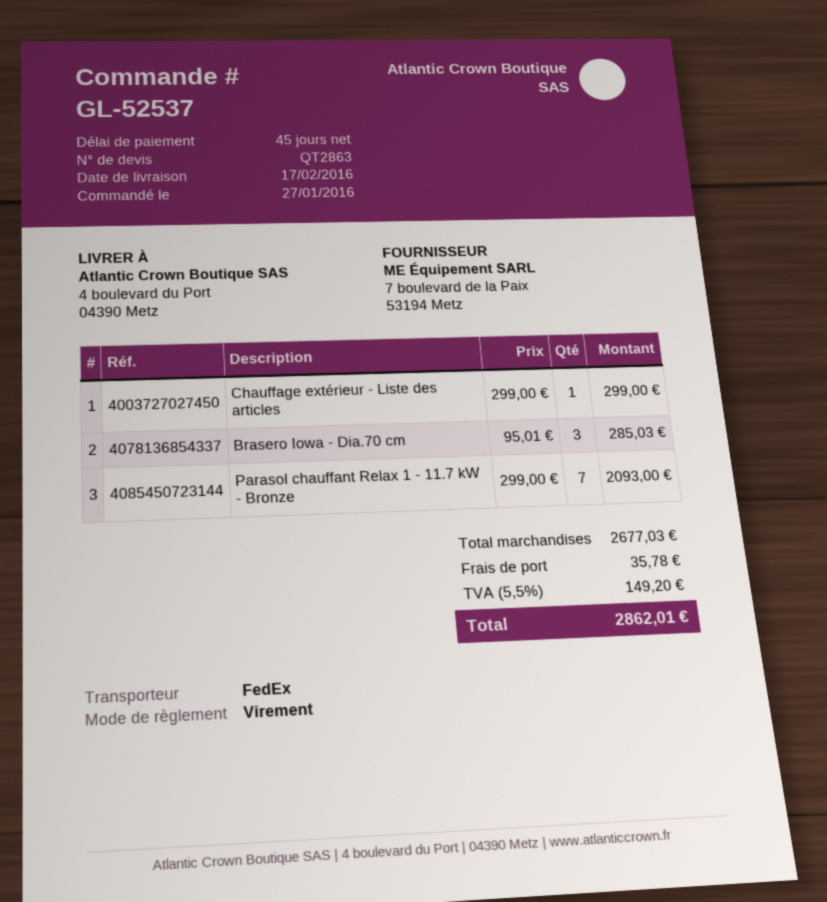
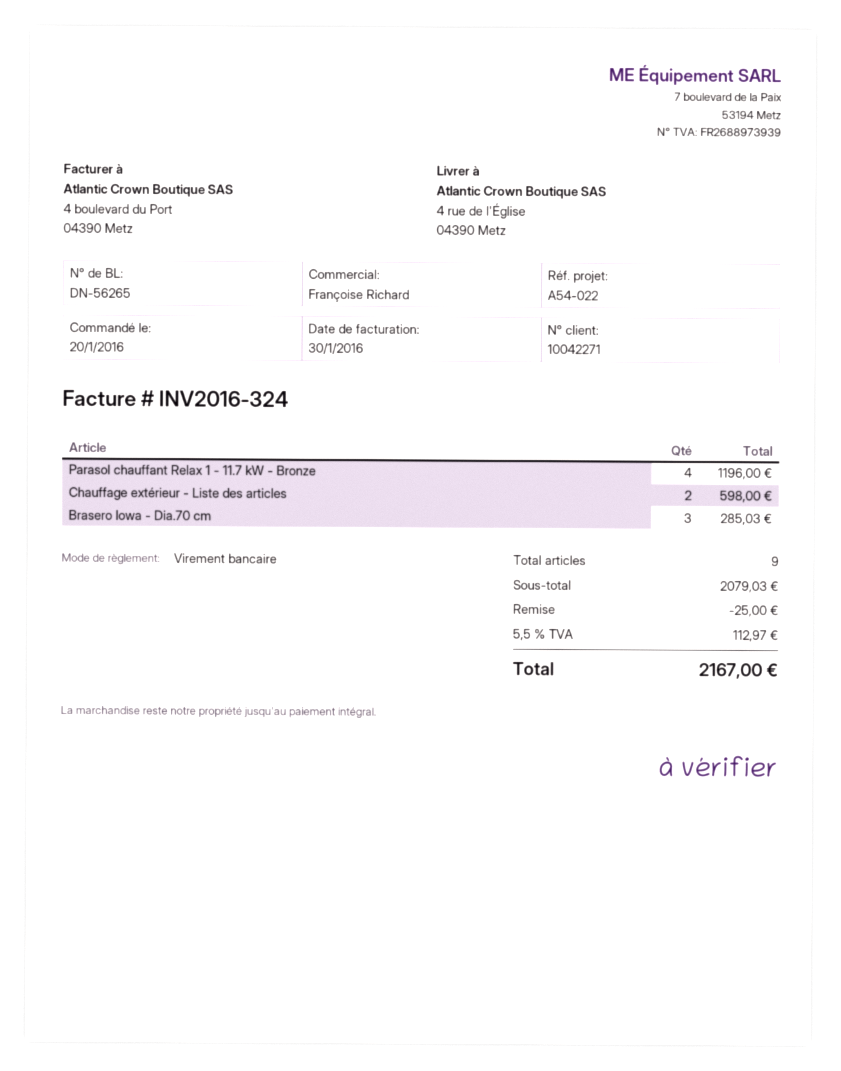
order date: 2016-01-27 -> 2016-01-20
ship to: 4 boulevard du Port, 04390 Metz -> 4 rue de l'Église, 04390 Metz
Chauffage extérieur - Liste des articles: 1 for 299.00 -> 2 for 598.00
Parasol chauffant Relax 1 - 11.7 kW - Bronze: 7 for 2093.00 -> 4 for 1196.00
subtotal: 2677.03 -> 2079.03
discount: none -> 25.00
shipping: 35.78 -> none
tax: 5.5% = 149.20 -> 5.5% = 112.97
total: 2862.01 -> 2167.00

